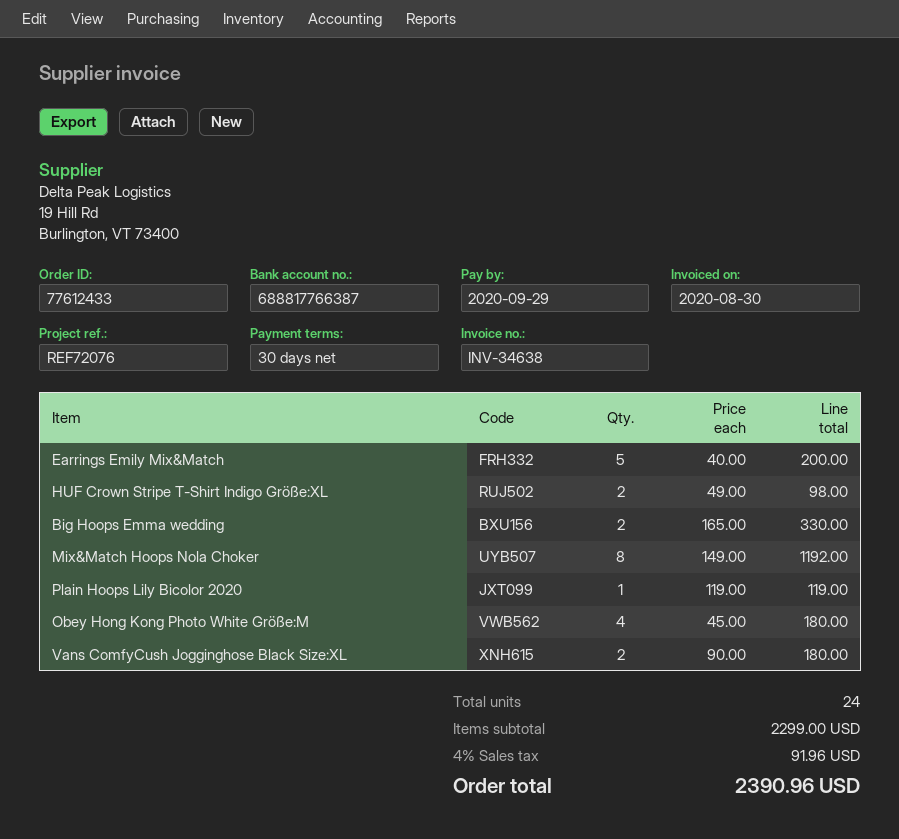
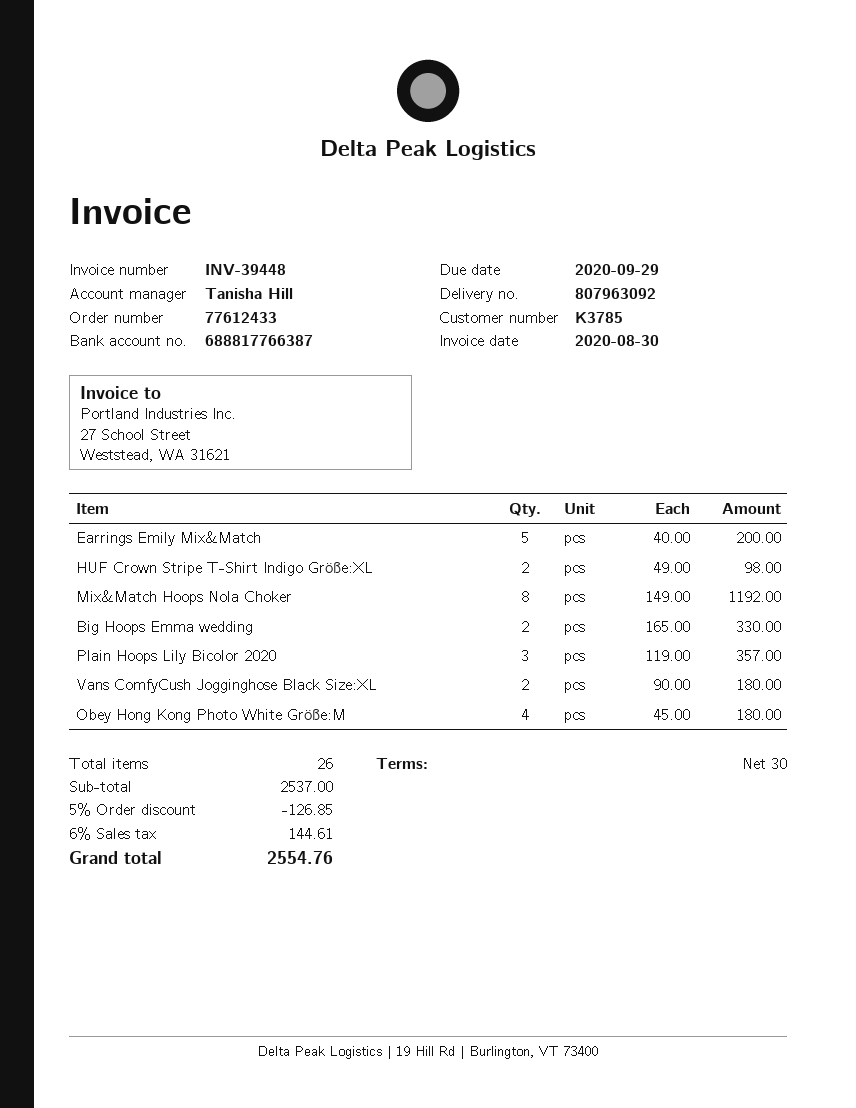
invoice number: INV-34638 -> INV-39448
Plain Hoops Lily Bicolor 2020: 1 x 119.00 = 119.00 -> 3 x 119.00 = 357.00
total quantity: 24 -> 26
subtotal: 2299.00 -> 2537.00
discount: none -> 5% = 126.85
tax: 4% = 91.96 -> 6% = 144.61
total: 2390.96 -> 2554.76

